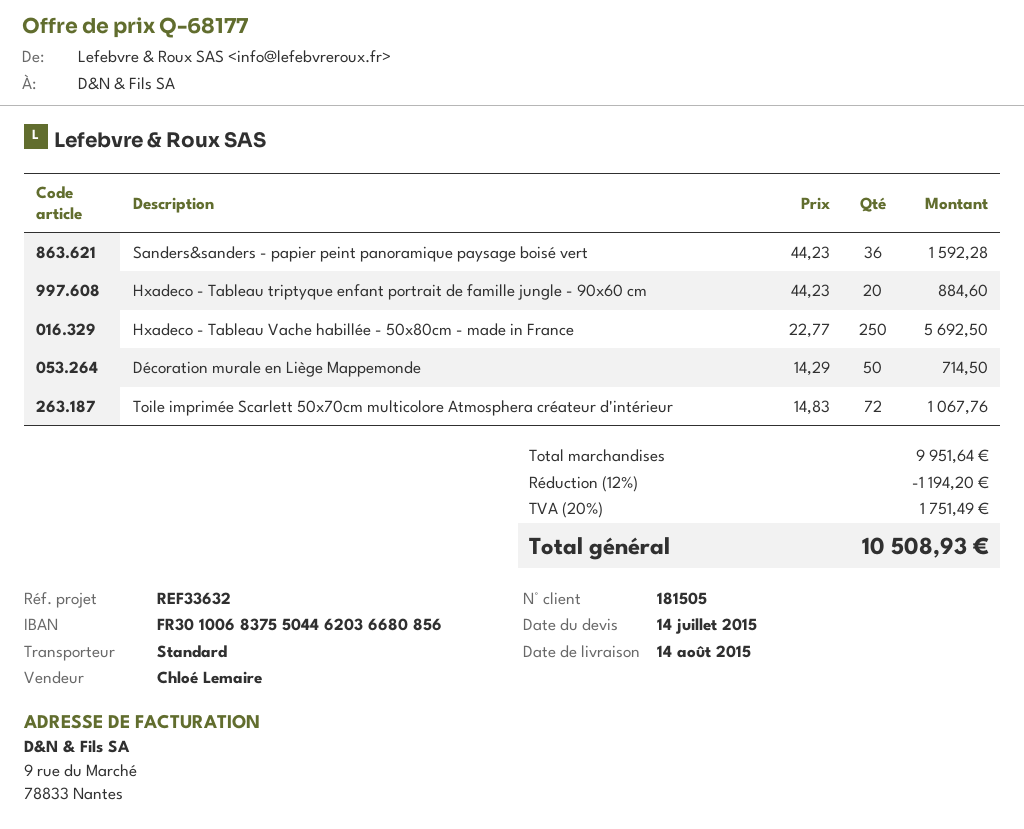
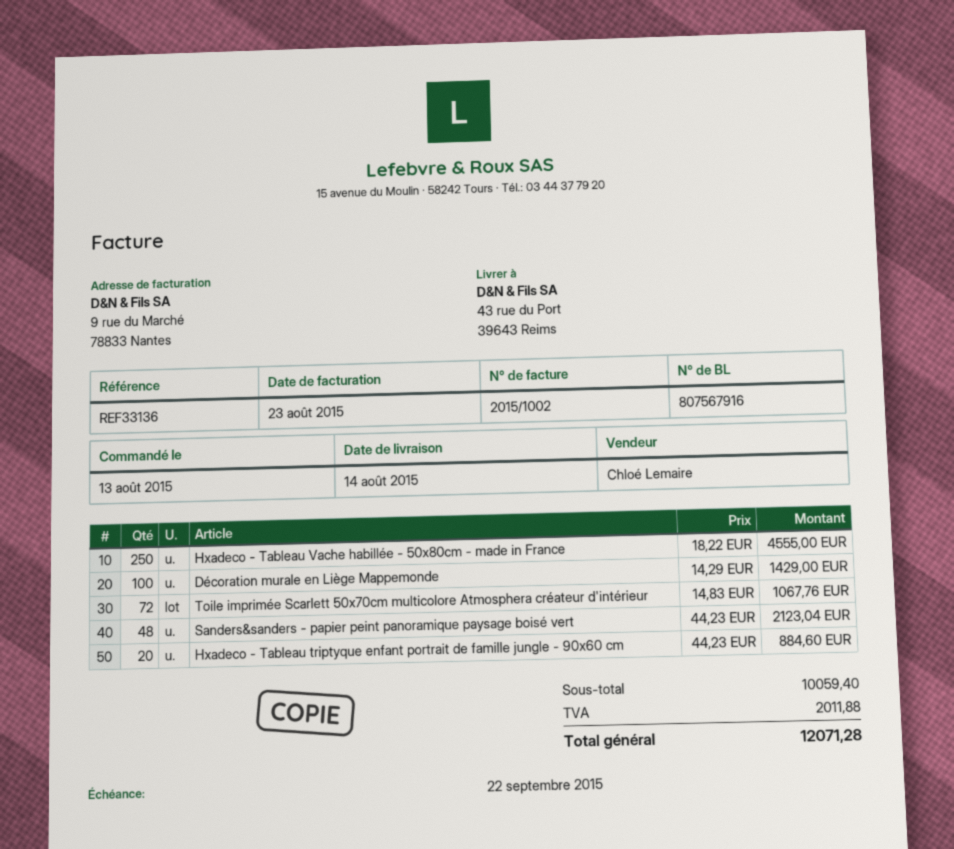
reference: REF33632 -> REF33136
Sanders&sanders - papier peint panoramique paysage boisé vert: 36 x 44.23 = 1592.28 -> 48 x 44.23 = 2123.04
Hxadeco - Tableau Vache habillée - 50x80cm - made in France: 250 x 22.77 = 5692.50 -> 250 x 18.22 = 4555.00
Décoration murale en Liège Mappemonde: 50 x 14.29 = 714.50 -> 100 x 14.29 = 1429.00
subtotal: 9951.64 -> 10059.40
discount: 12% = 1194.20 -> none
tax: 1751.49 -> 2011.88
total: 10508.93 -> 12071.28

